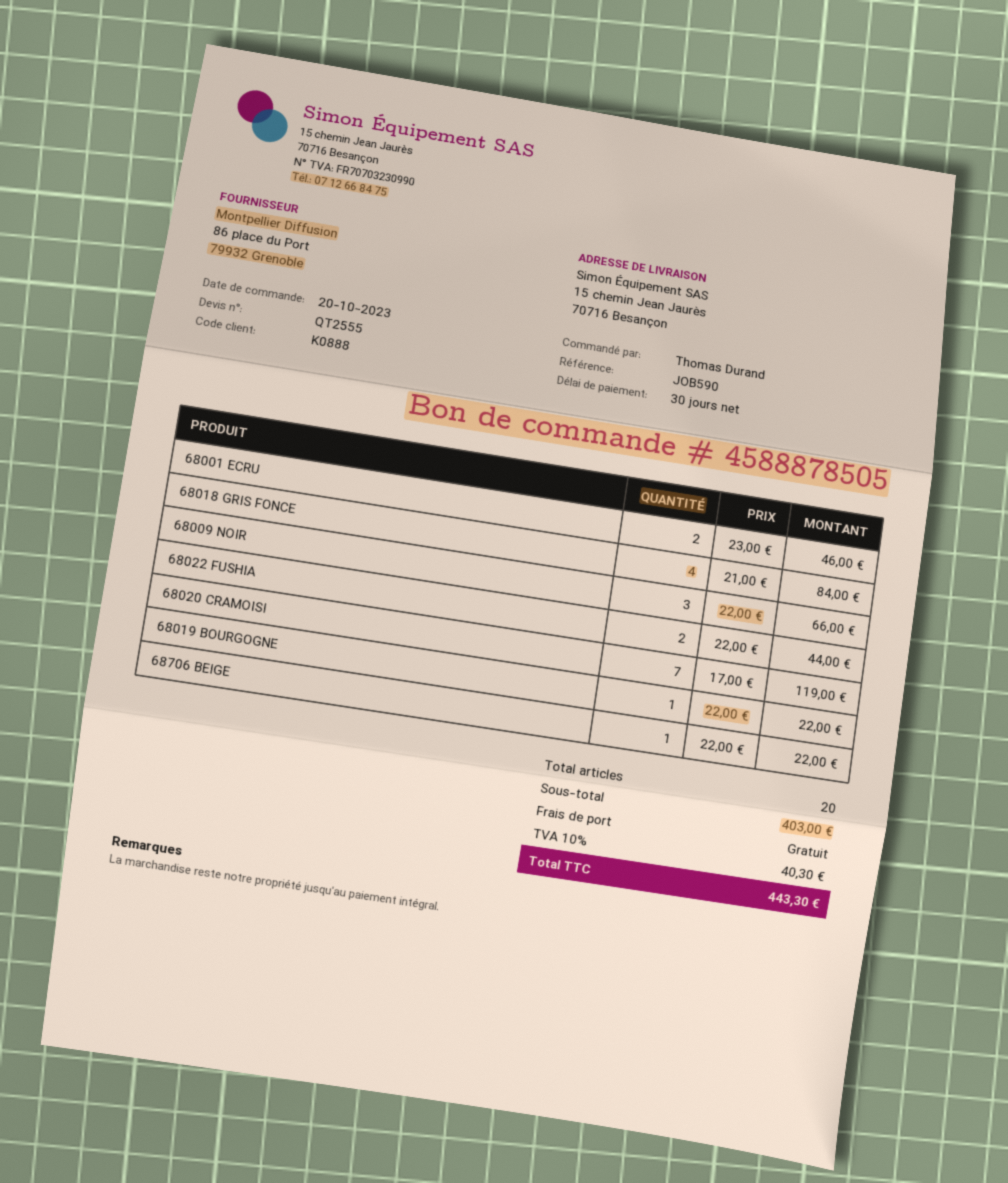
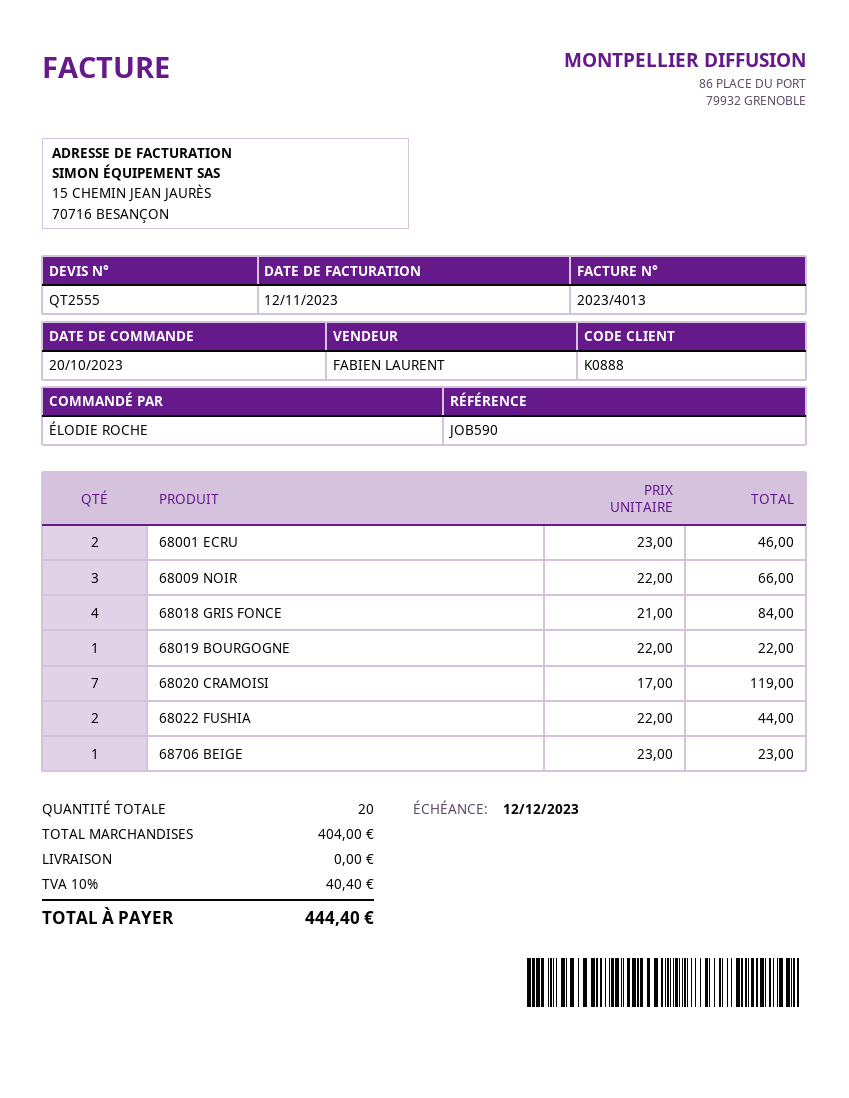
ordered by: Thomas Durand -> ÉLODIE ROCHE
68706 BEIGE: 1 x 22.00 = 22.00 -> 1 x 23.00 = 23.00
subtotal: 403.00 -> 404.00
tax: 10% = 40.30 -> 10% = 40.40
total: 443.30 -> 444.40

